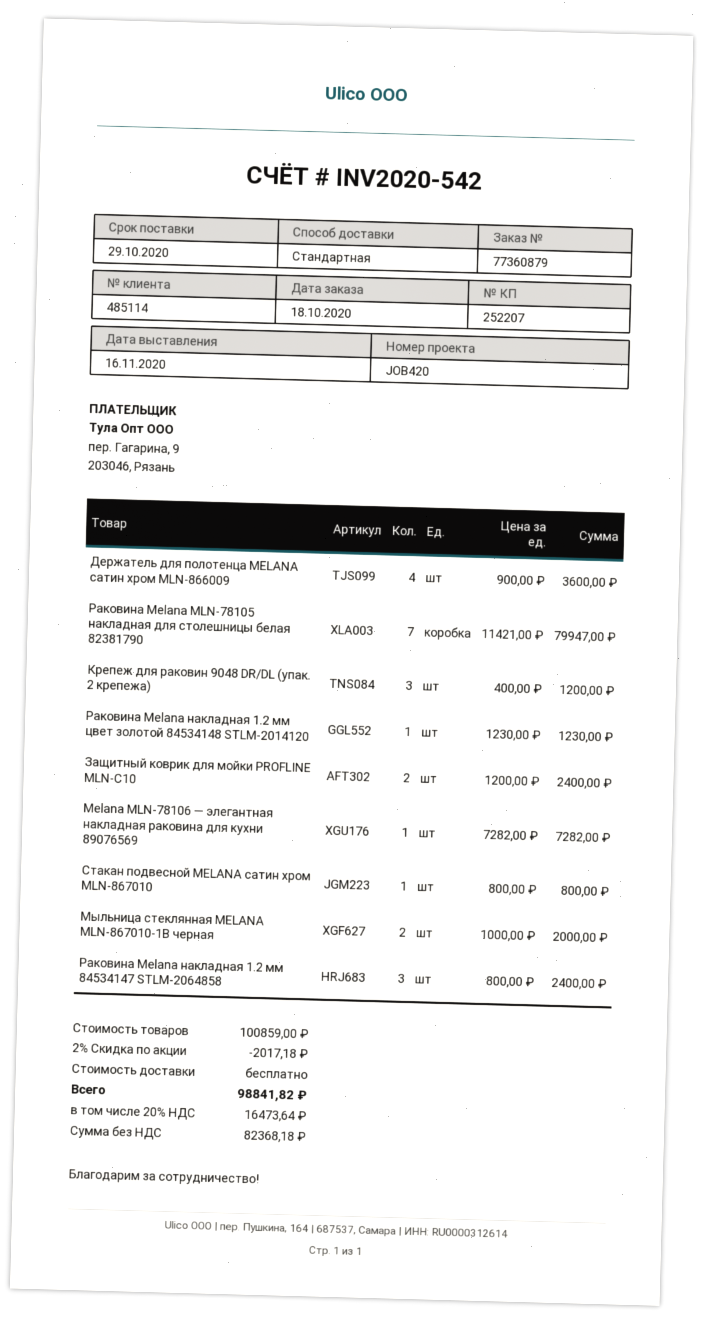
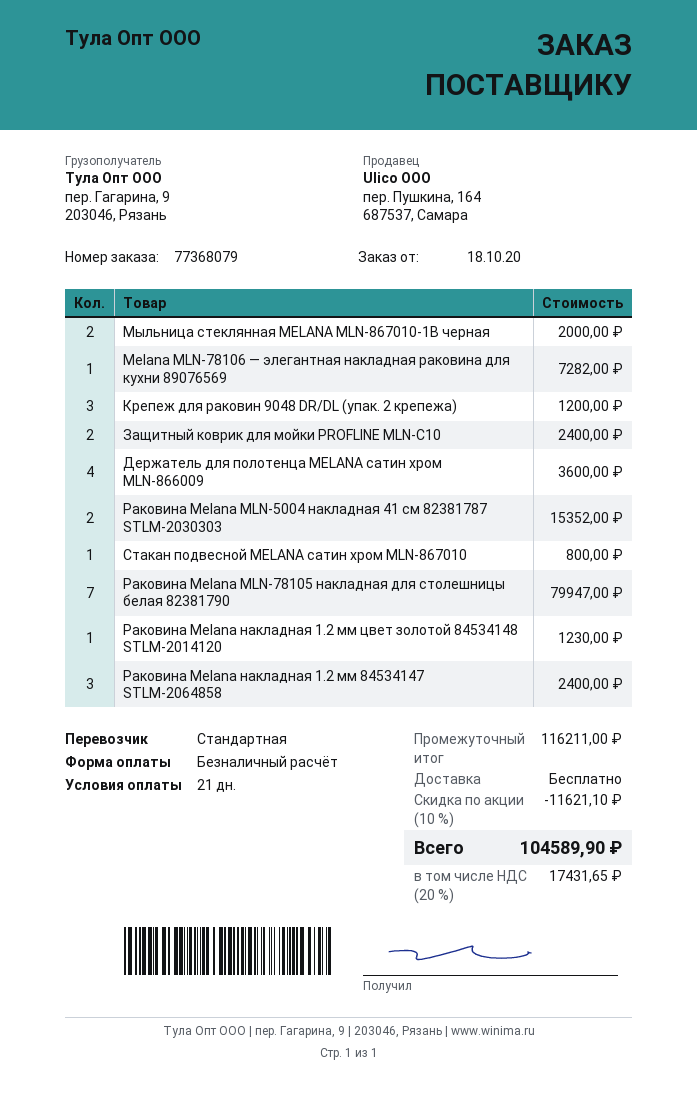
order number: 77360879 -> 77368079
Раковина Melana MLN-5004 накладная 41 см 82381787 STLM-2030303: none -> 2 for 15352.00
subtotal: 100859.00 -> 116211.00
discount: 2% = 2017.18 -> 10% = 11621.10
tax: 20% = 16473.64 -> 20% = 17431.65
total: 98841.82 -> 104589.90

